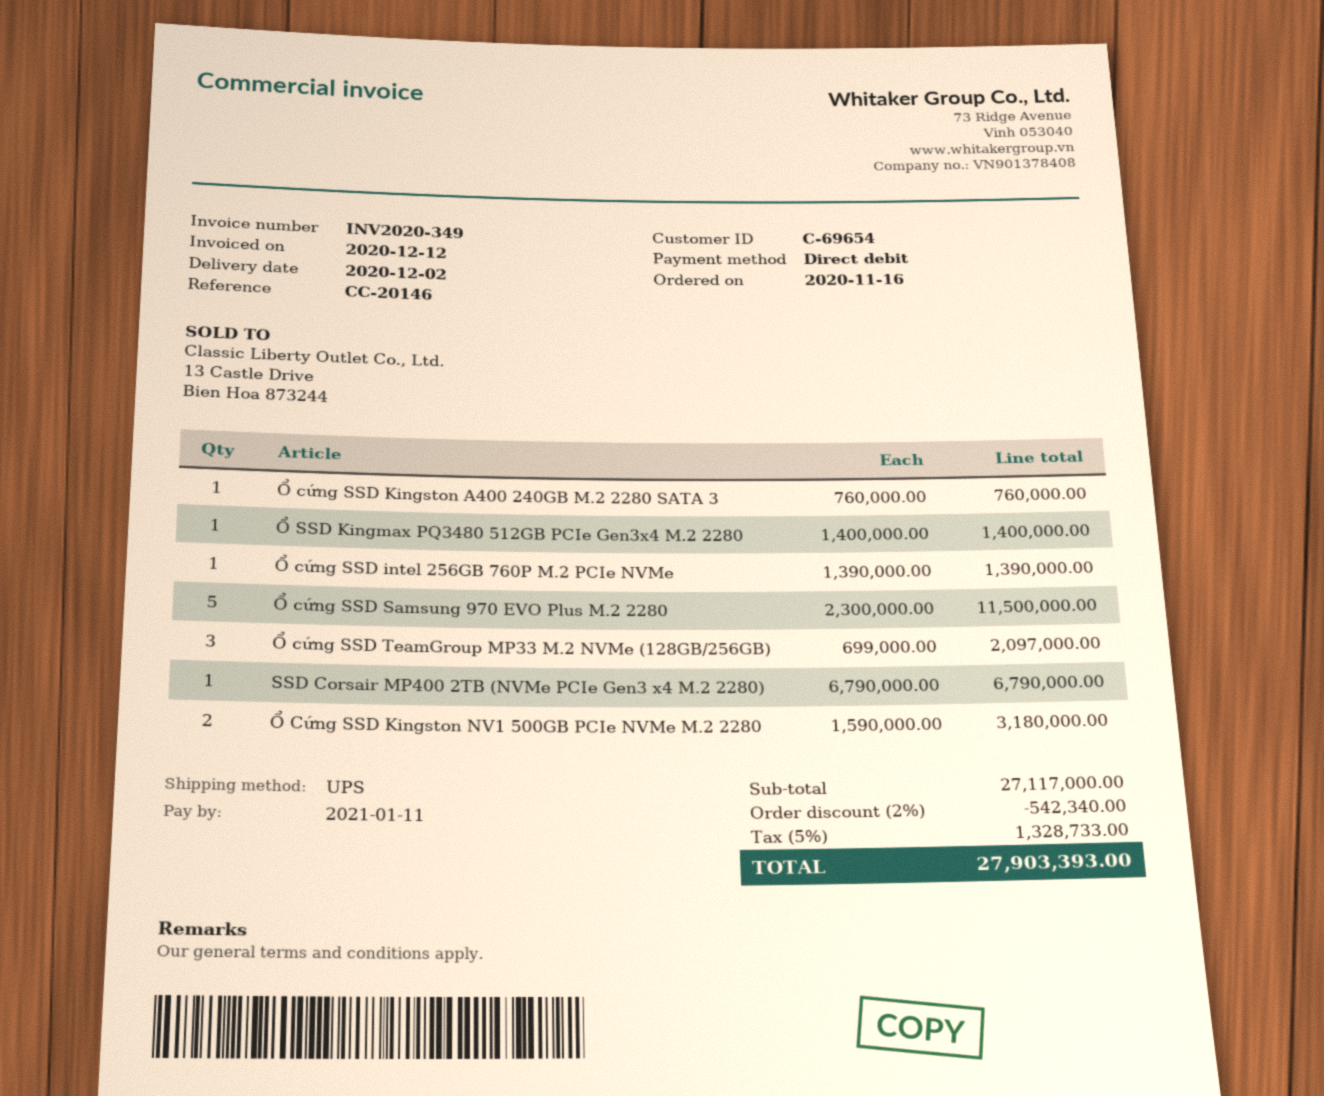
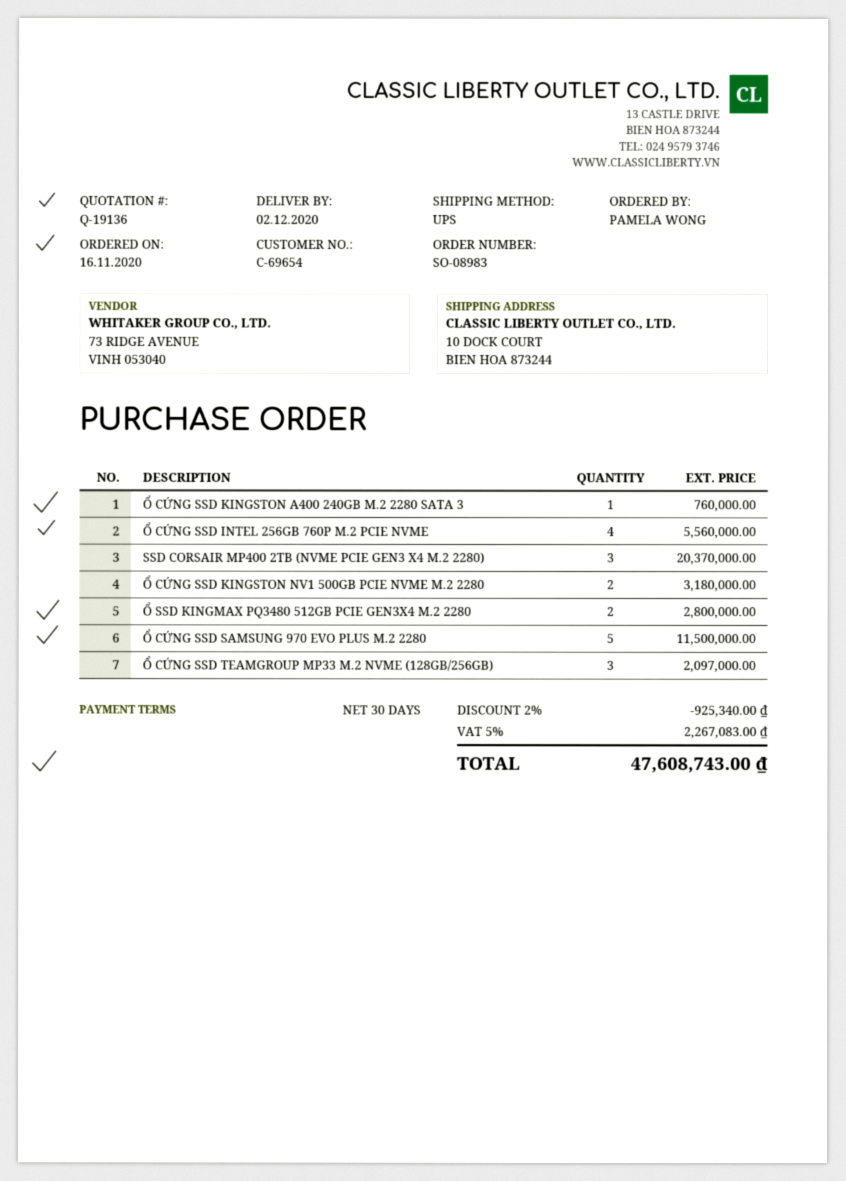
Ổ SSD Kingmax PQ3480 512GB PCIe Gen3x4 M.2 2280: 1 for 1400000.00 -> 2 for 2800000.00
Ổ cứng SSD intel 256GB 760P M.2 PCIe NVMe: 1 for 1390000.00 -> 4 for 5560000.00
SSD Corsair MP400 2TB (NVMe PCIe Gen3 x4 M.2 2280): 1 for 6790000.00 -> 3 for 20370000.00
discount: 2% = 542340.00 -> 2% = 925340.00
tax: 5% = 1328733.00 -> 5% = 2267083.00
total: 27903393.00 -> 47608743.00

